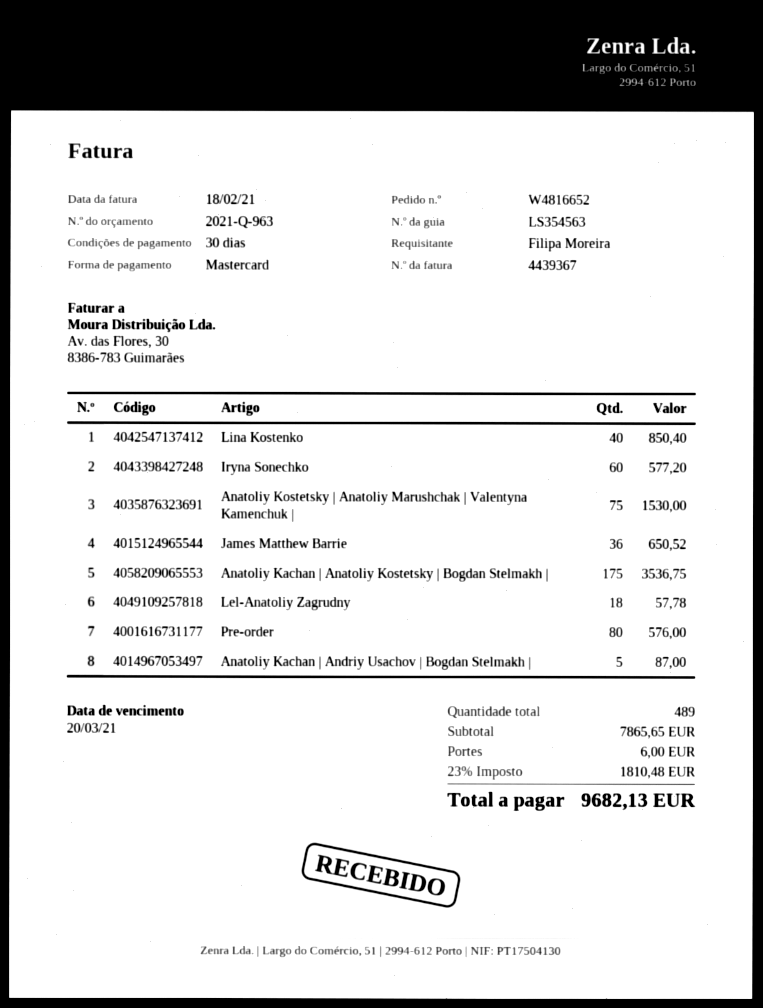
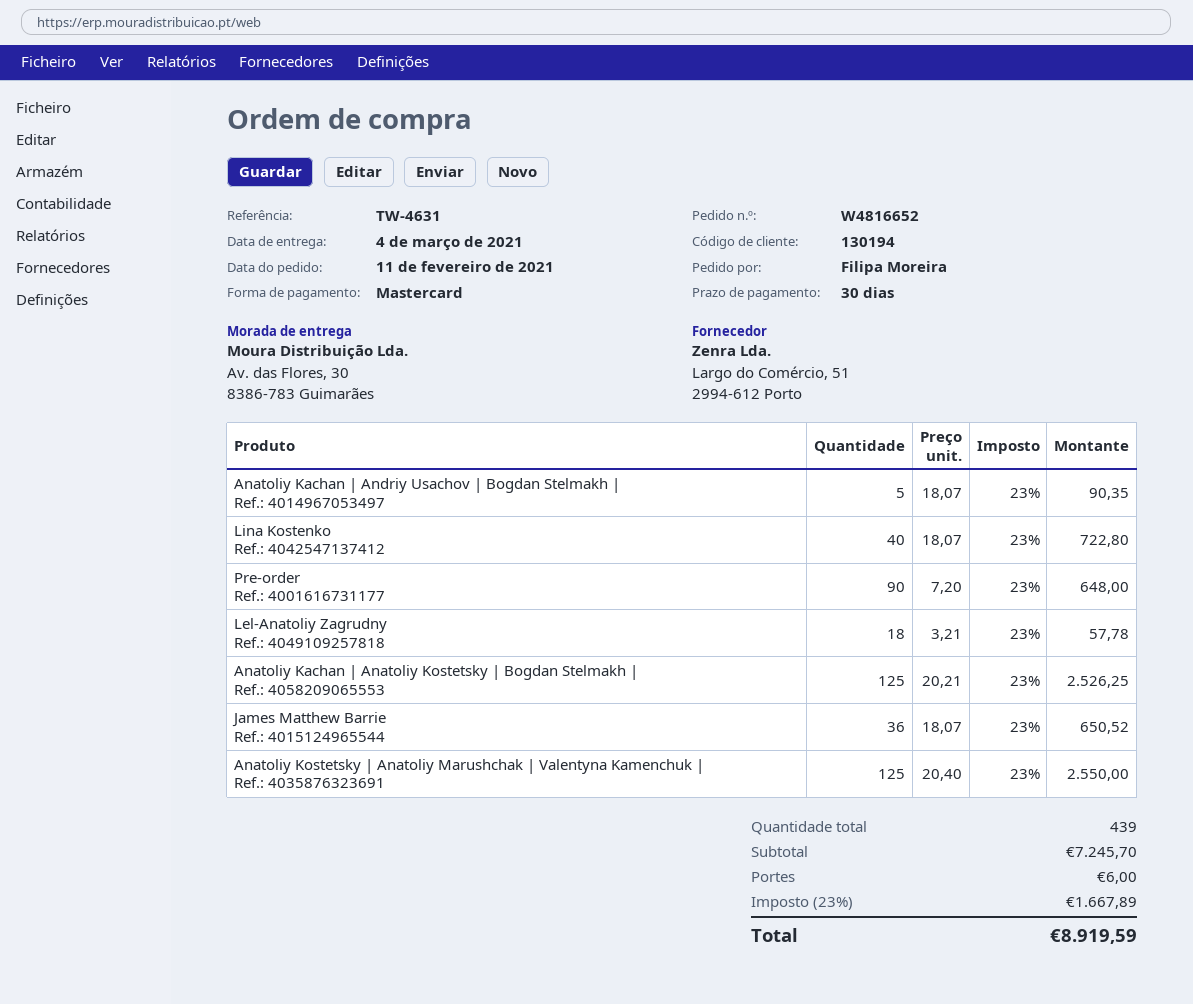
Lina Kostenko: 40 for 850.40 -> 40 for 722.80
Iryna Sonechko: 60 for 577.20 -> none
Anatoliy Kostetsky | Anatoliy Marushchak | Valentyna Kamenchuk |: 75 for 1530.00 -> 125 for 2550.00
Anatoliy Kachan | Anatoliy Kostetsky | Bogdan Stelmakh |: 175 for 3536.75 -> 125 for 2526.25
Pre-order: 80 for 576.00 -> 90 for 648.00
Anatoliy Kachan | Andriy Usachov | Bogdan Stelmakh |: 5 for 87.00 -> 5 for 90.35
total quantity: 489 -> 439
subtotal: 7865.65 -> 7245.70
tax: 23% = 1810.48 -> 23% = 1667.89
total: 9682.13 -> 8919.59

